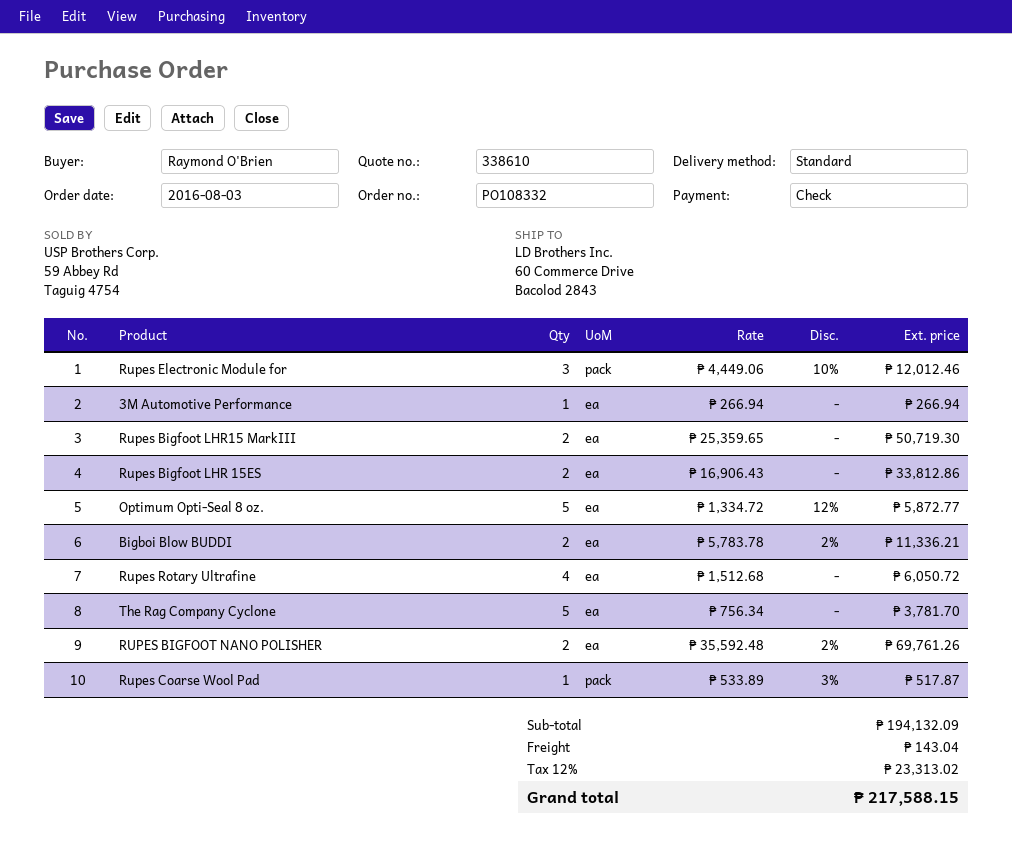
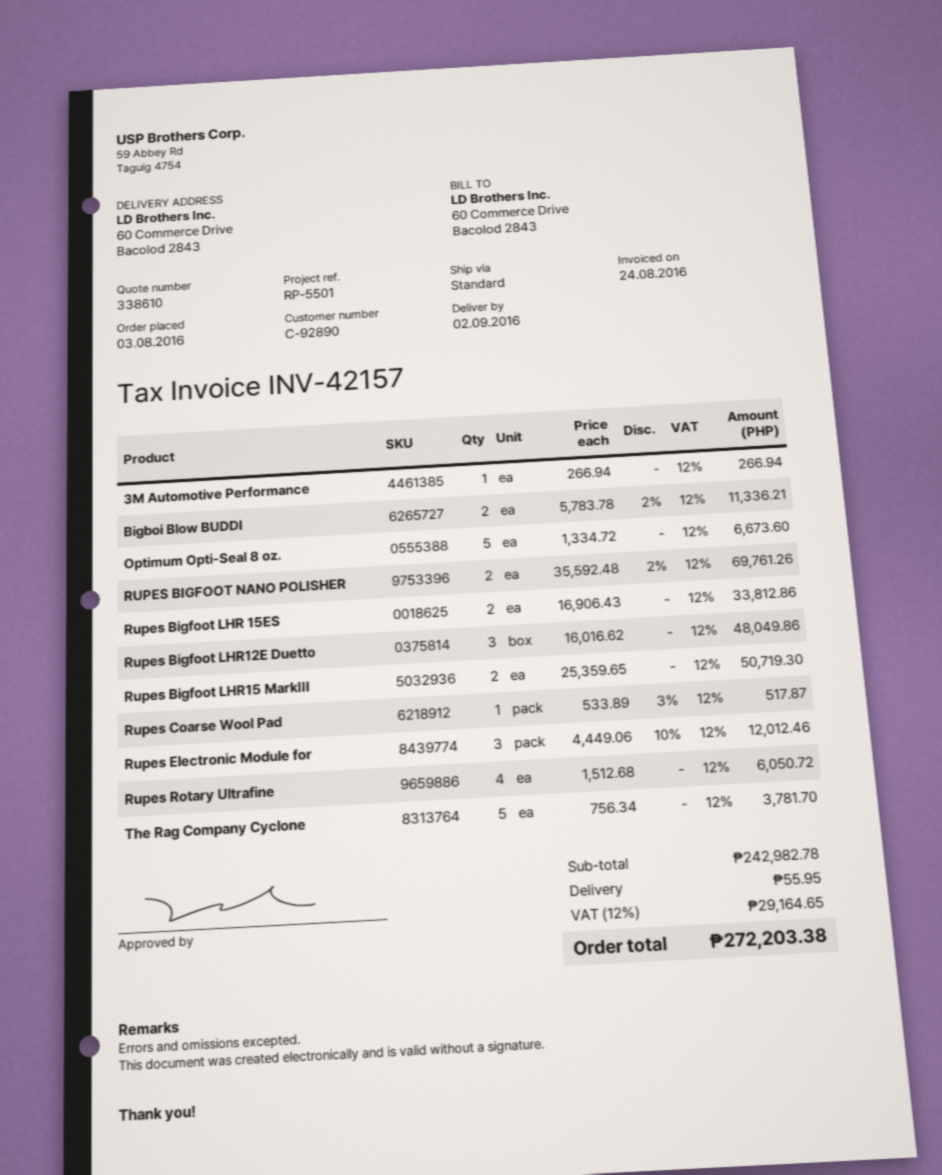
Optimum Opti-Seal 8 oz.: 5 x 1334.72 - 12% = 5872.77 -> 5 x 1334.72 = 6673.60
Rupes Bigfoot LHR12E Duetto: none -> 3 x 16016.62 = 48049.86
subtotal: 194132.09 -> 242982.78
shipping: 143.04 -> 55.95
tax: 12% = 23313.02 -> 12% = 29164.65
total: 217588.15 -> 272203.38

